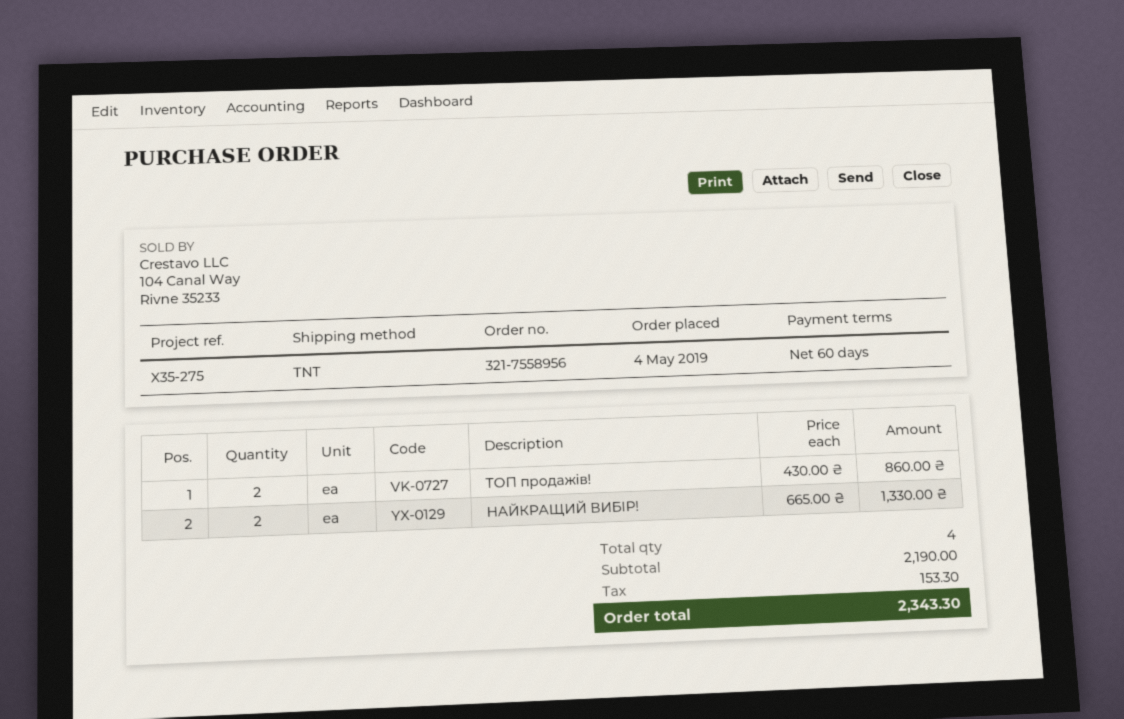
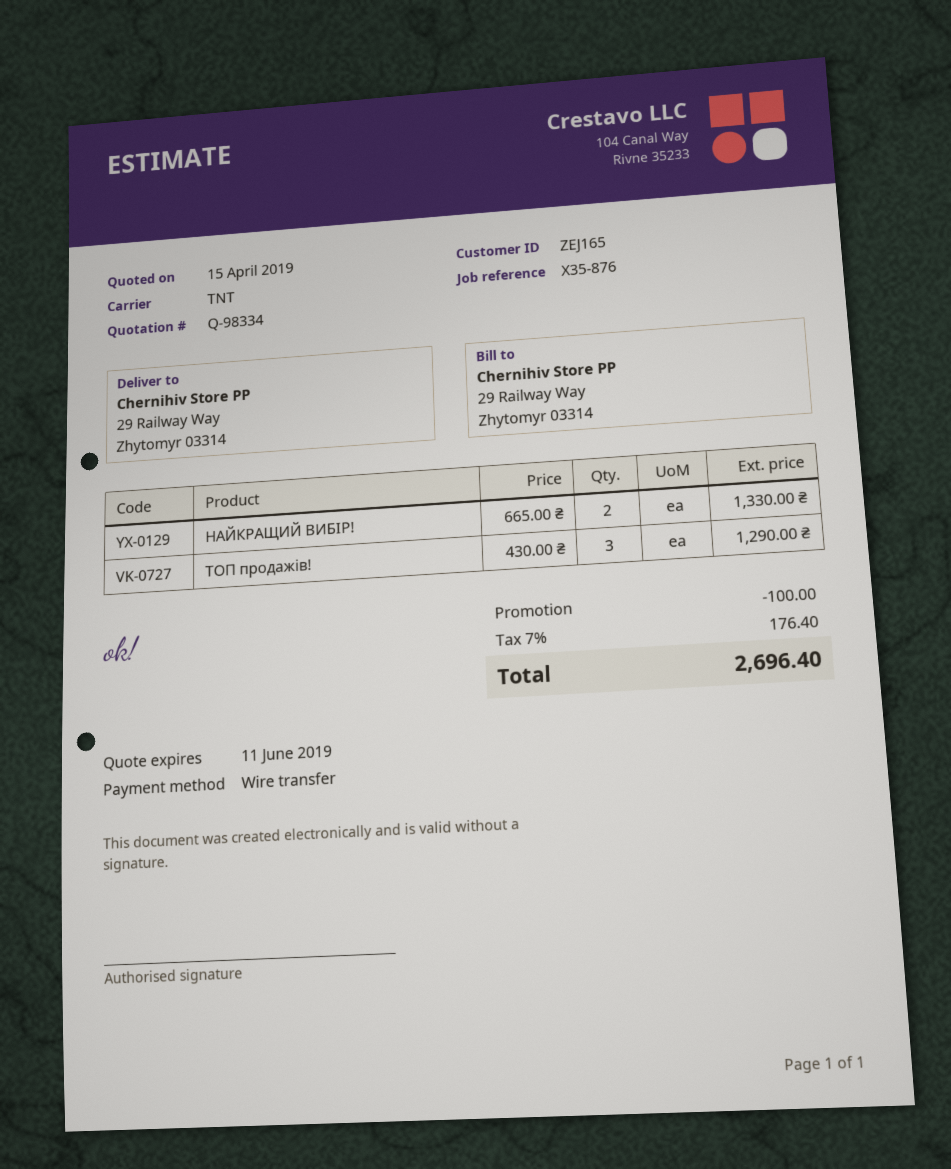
reference: X35-275 -> X35-876
ТОП продажів!: 2 x 430.00 = 860.00 -> 3 x 430.00 = 1290.00
discount: none -> 100.00
tax: 153.30 -> 176.40
total: 2343.30 -> 2696.40

